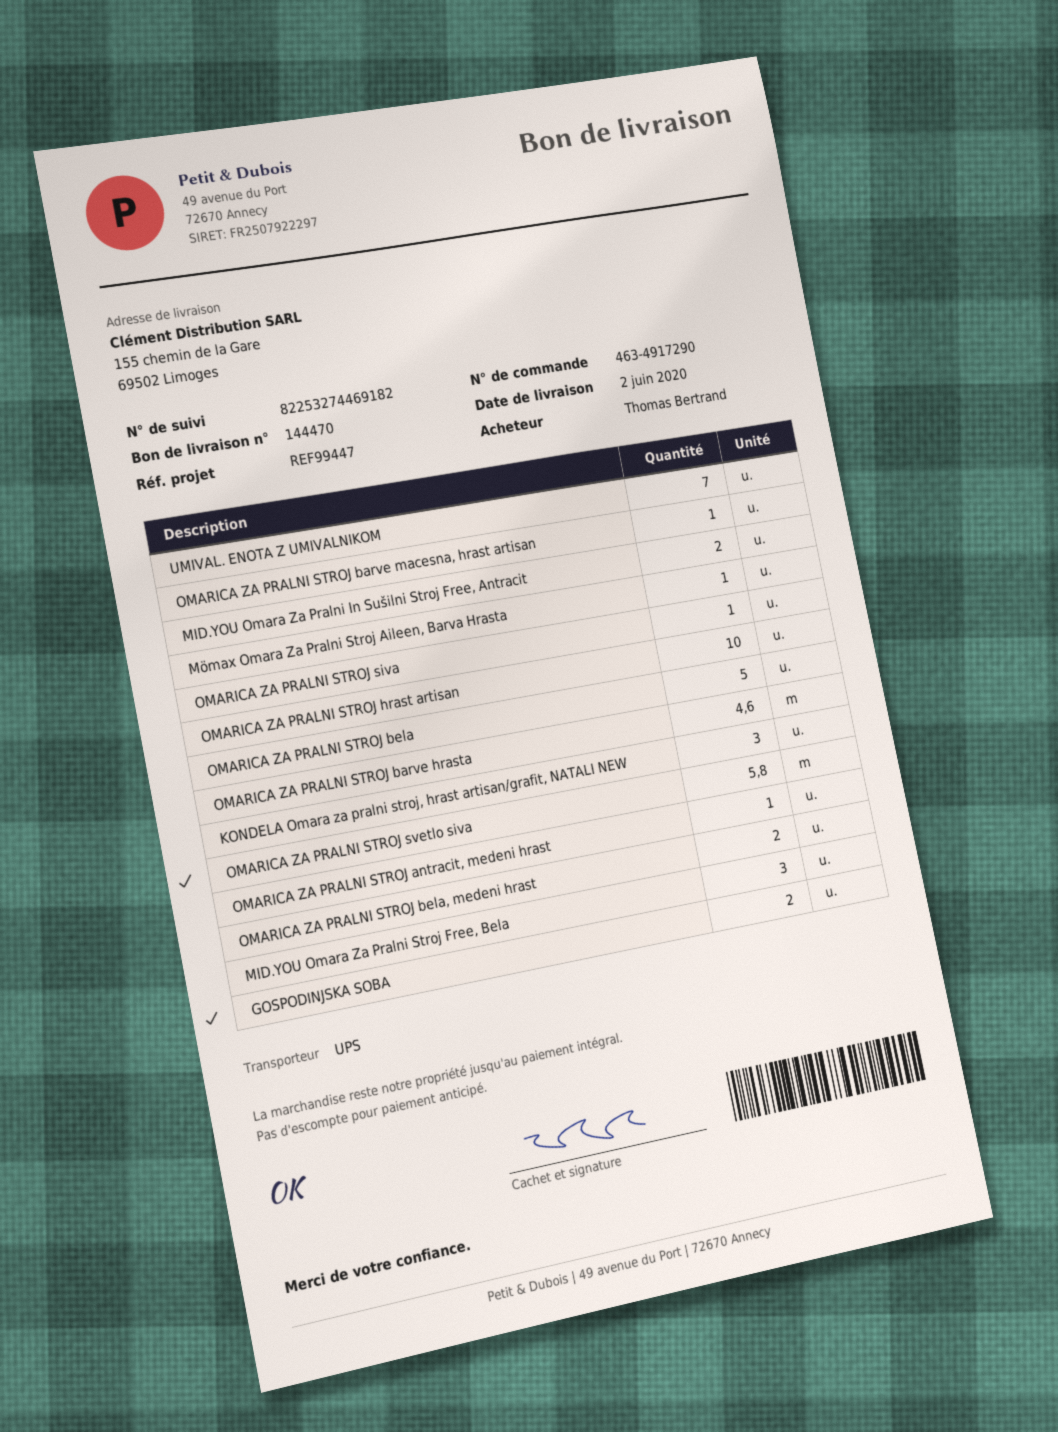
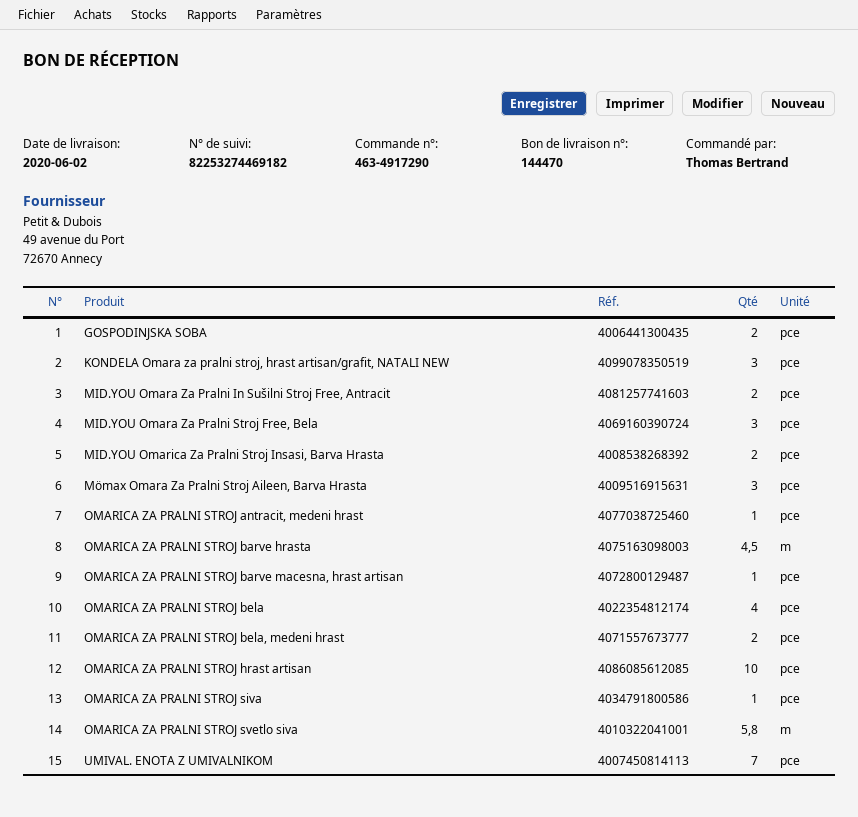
Mömax Omara Za Pralni Stroj Aileen, Barva Hrasta: 1 -> 3
OMARICA ZA PRALNI STROJ bela: 5 -> 4
OMARICA ZA PRALNI STROJ barve hrasta: 4.6 -> 4.5
MID.YOU Omarica Za Pralni Stroj Insasi, Barva Hrasta: none -> 2

